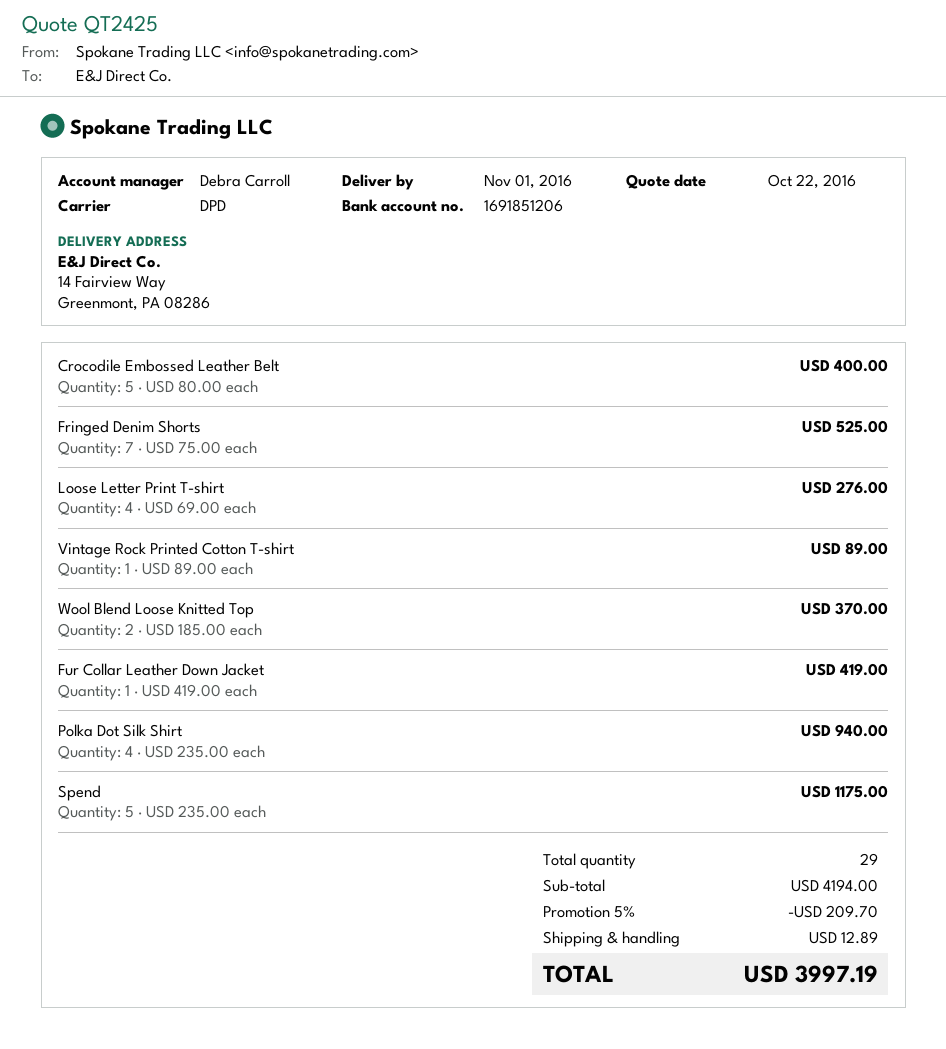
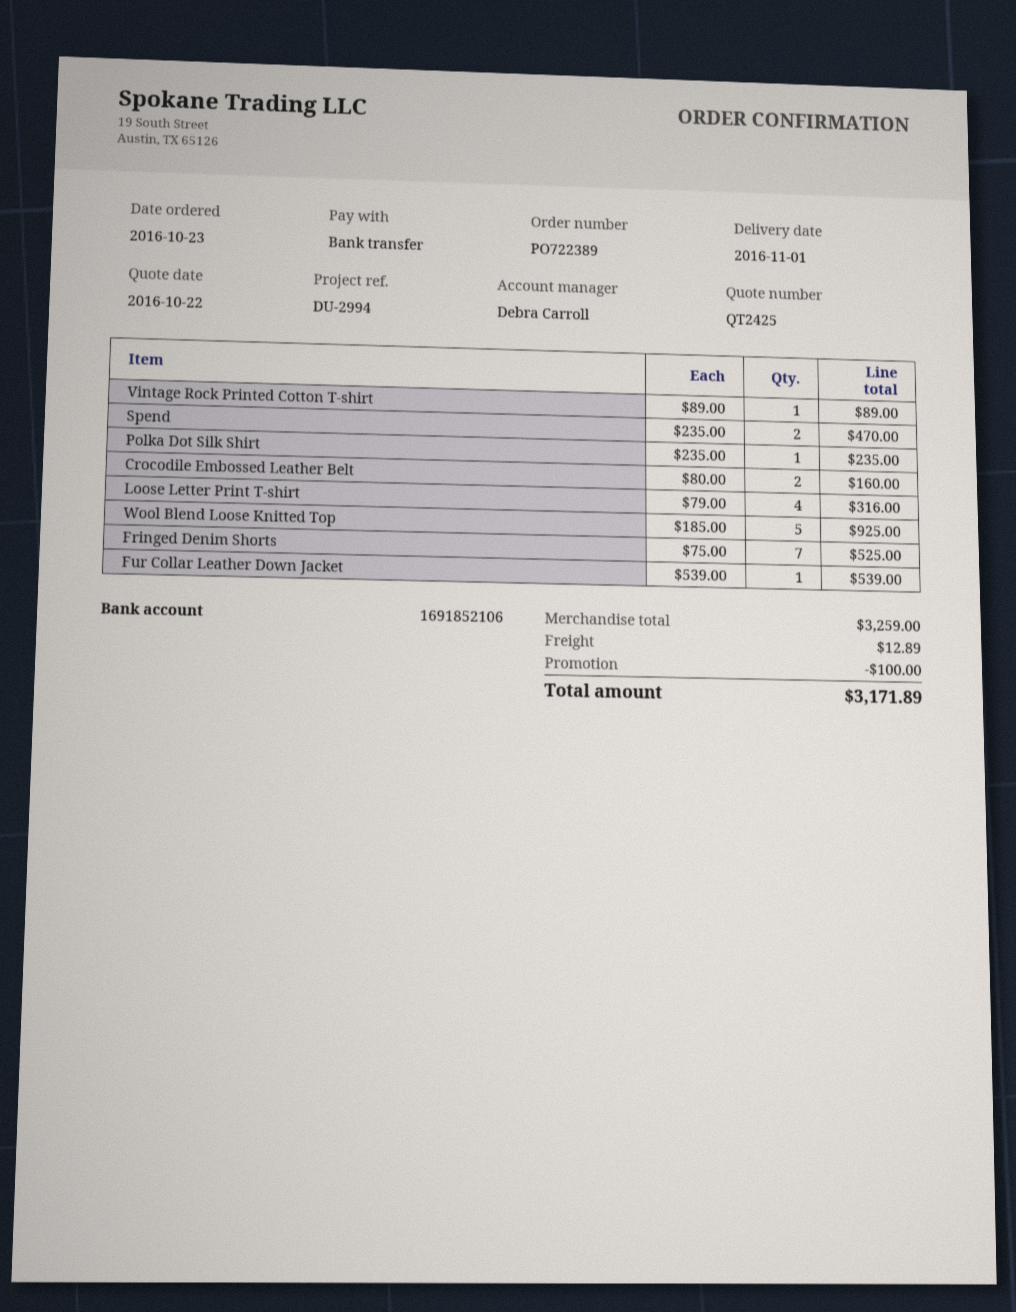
bank account: 1691851206 -> 1691852106
Crocodile Embossed Leather Belt: 5 x 80.00 = 400.00 -> 2 x 80.00 = 160.00
Loose Letter Print T-shirt: 4 x 69.00 = 276.00 -> 4 x 79.00 = 316.00
Wool Blend Loose Knitted Top: 2 x 185.00 = 370.00 -> 5 x 185.00 = 925.00
Fur Collar Leather Down Jacket: 1 x 419.00 = 419.00 -> 1 x 539.00 = 539.00
Polka Dot Silk Shirt: 4 x 235.00 = 940.00 -> 1 x 235.00 = 235.00
Spend: 5 x 235.00 = 1175.00 -> 2 x 235.00 = 470.00
subtotal: 4194.00 -> 3259.00
discount: 209.70 -> 100.00
total: 3997.19 -> 3171.89

